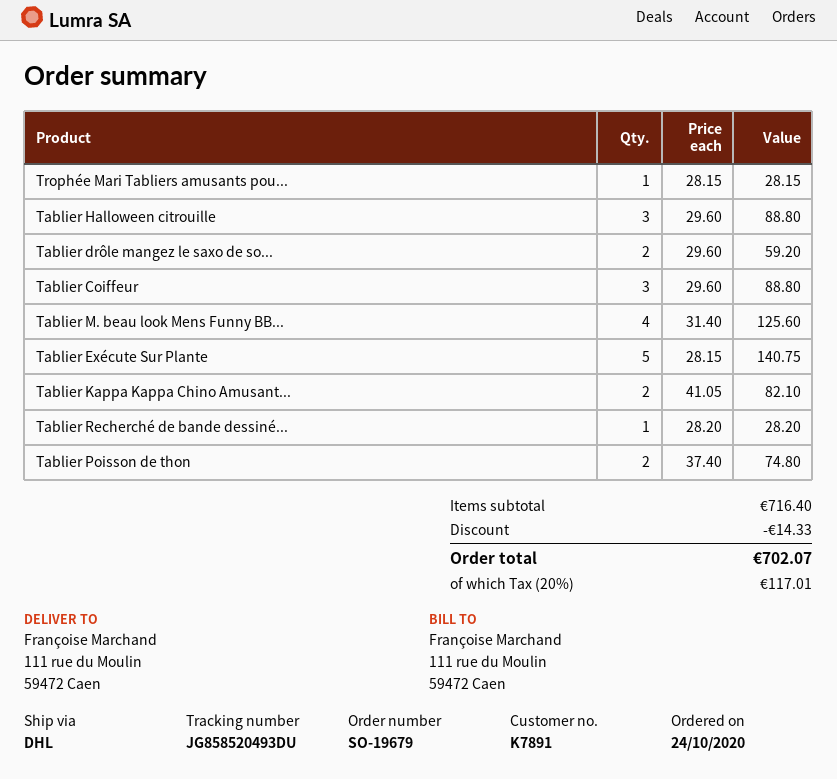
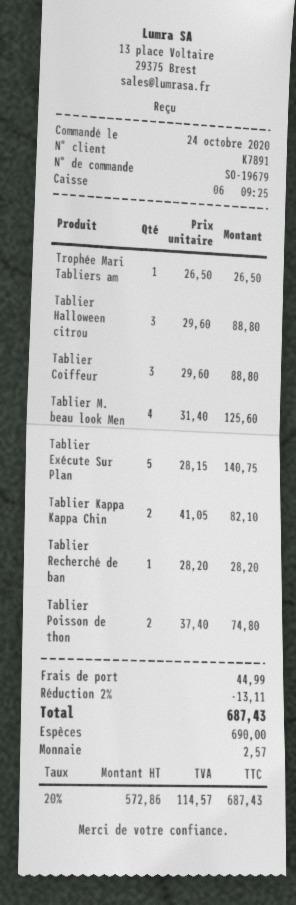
Trophée Mari Tabliers amusants pou...: 1 x 28.15 = 28.15 -> 1 x 26.50 = 26.50
Tablier drôle mangez le saxo de so...: 2 x 29.60 = 59.20 -> none
discount: 14.33 -> 13.11
shipping: none -> 44.99
tax: 20% = 117.01 -> 20% = 114.57
total: 702.07 -> 687.43

